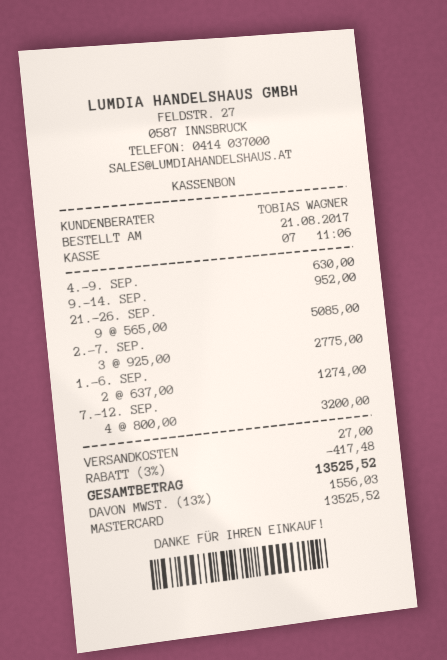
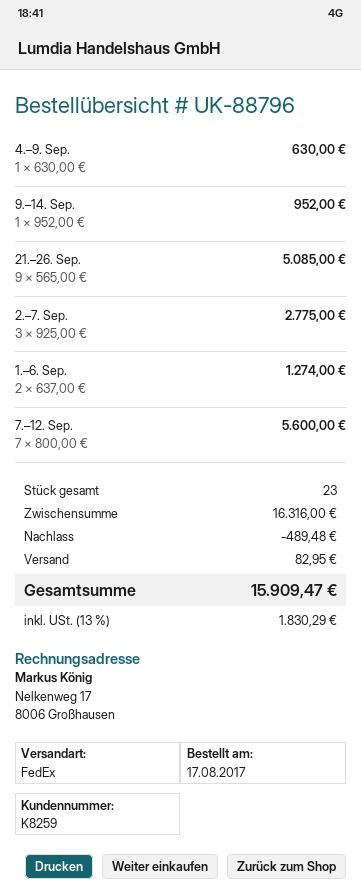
order date: 2017-08-21 -> 2017-08-17
7.–12. SEP.: 4 x 800.00 = 3200.00 -> 7 x 800.00 = 5600.00
discount: 417.48 -> 489.48
shipping: 27.00 -> 82.95
tax: 13% = 1556.03 -> 13% = 1830.29
total: 13525.52 -> 15909.47

